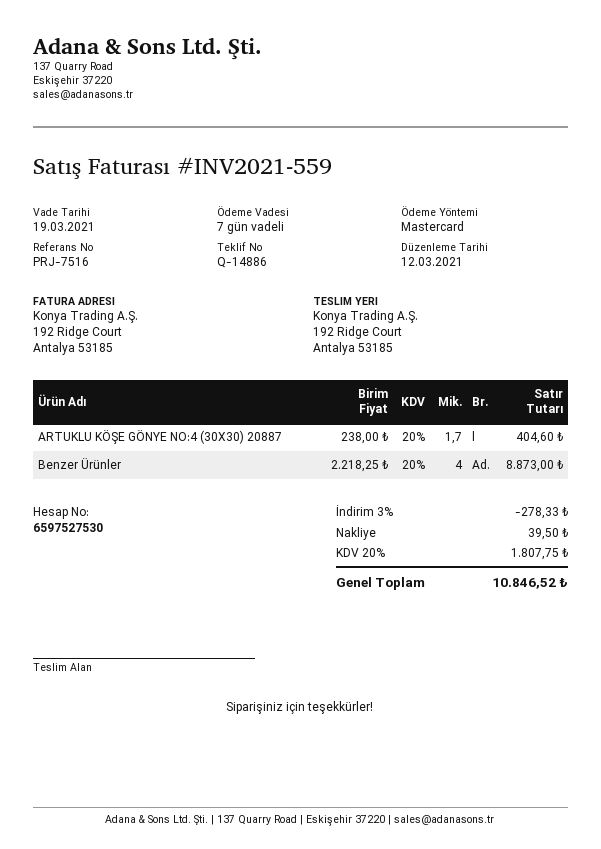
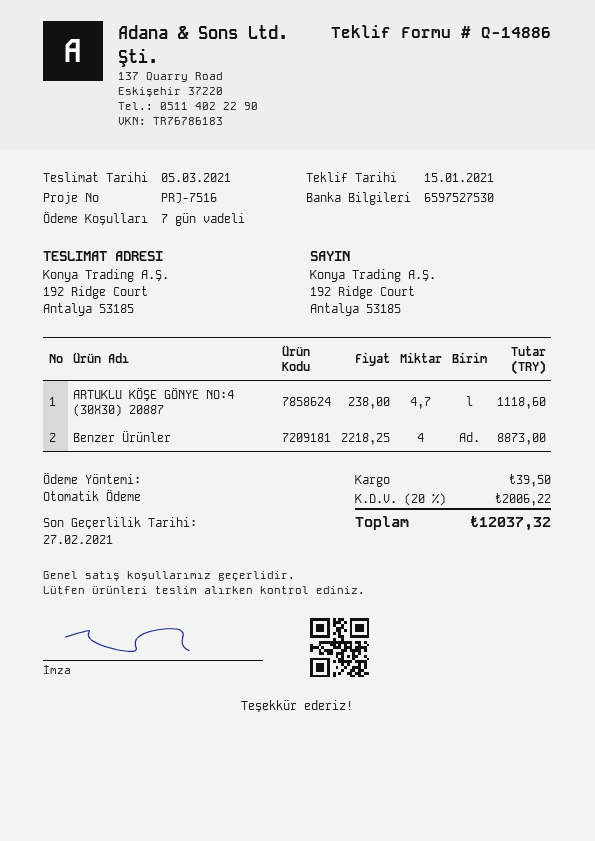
payment method: Mastercard -> direct debit
ARTUKLU KÖŞE GÖNYE NO:4 (30X30) 20887: 1.7 x 238.00 = 404.60 -> 4.7 x 238.00 = 1118.60
discount: 3% = 278.33 -> none
tax: 20% = 1807.75 -> 20% = 2006.22
total: 10846.52 -> 12037.32

